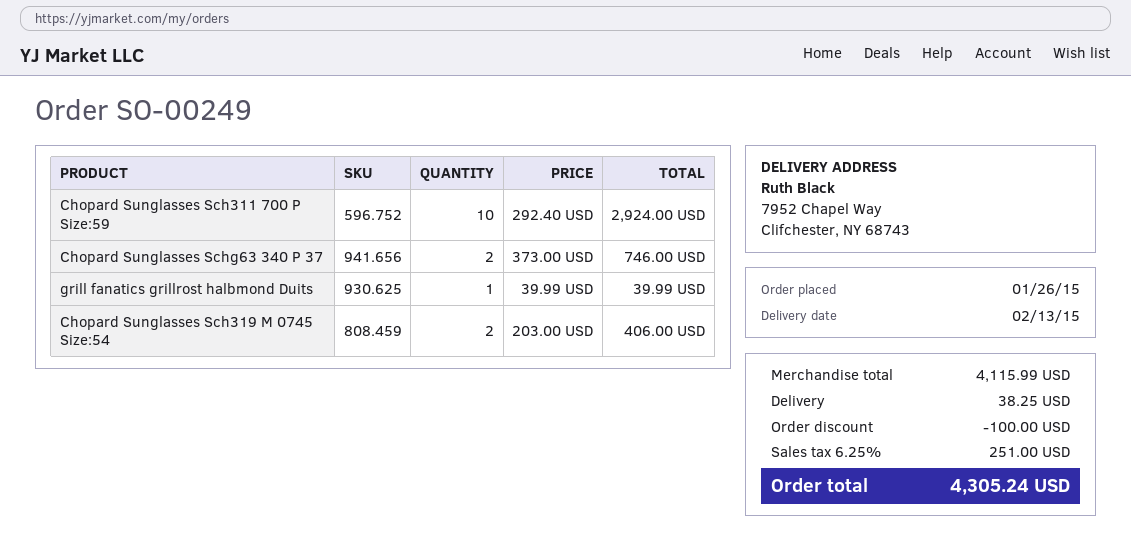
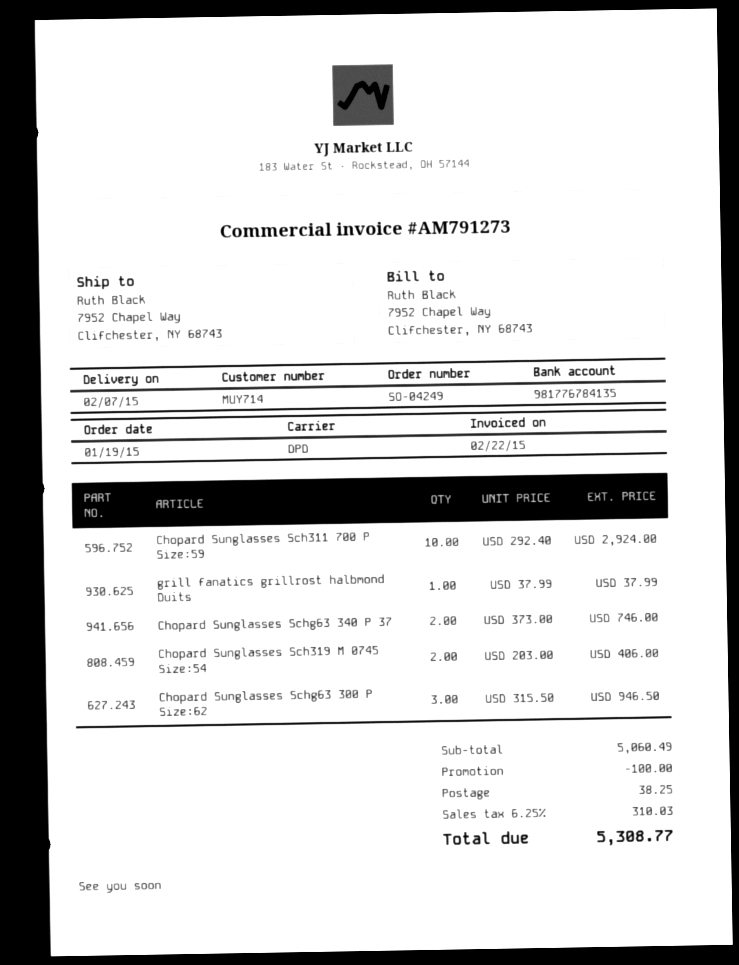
order number: SO-00249 -> SO-04249
order date: 2015-01-26 -> 2015-01-19
delivery date: 2015-02-13 -> 2015-02-07
grill fanatics grillrost halbmond Duits: 1 x 39.99 = 39.99 -> 1 x 37.99 = 37.99
Chopard Sunglasses Schg63 300 P Size:62: none -> 3 x 315.50 = 946.50
subtotal: 4115.99 -> 5060.49
tax: 6.25% = 251.00 -> 6.25% = 310.03
total: 4305.24 -> 5308.77

